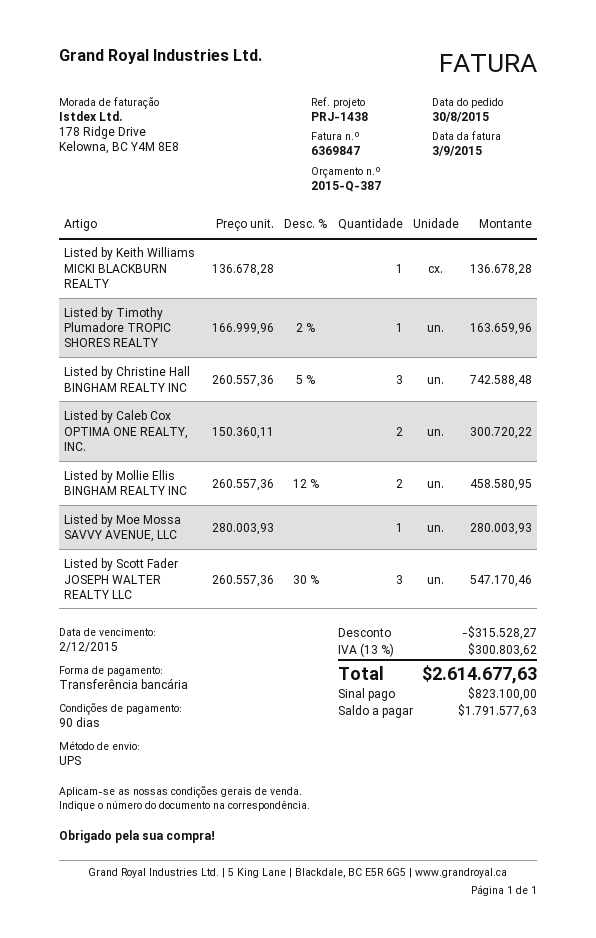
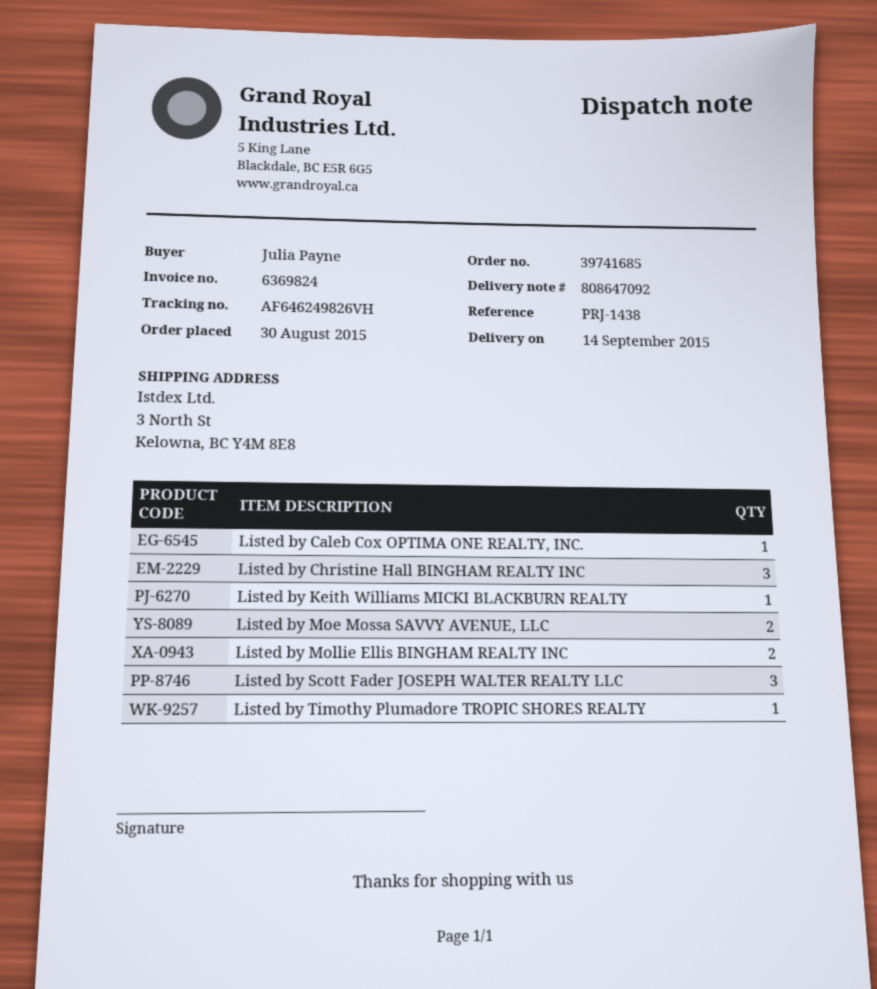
invoice number: 6369847 -> 6369824
Listed by Caleb Cox OPTIMA ONE REALTY, INC.: 2 -> 1
Listed by Moe Mossa SAVVY AVENUE, LLC: 1 -> 2

